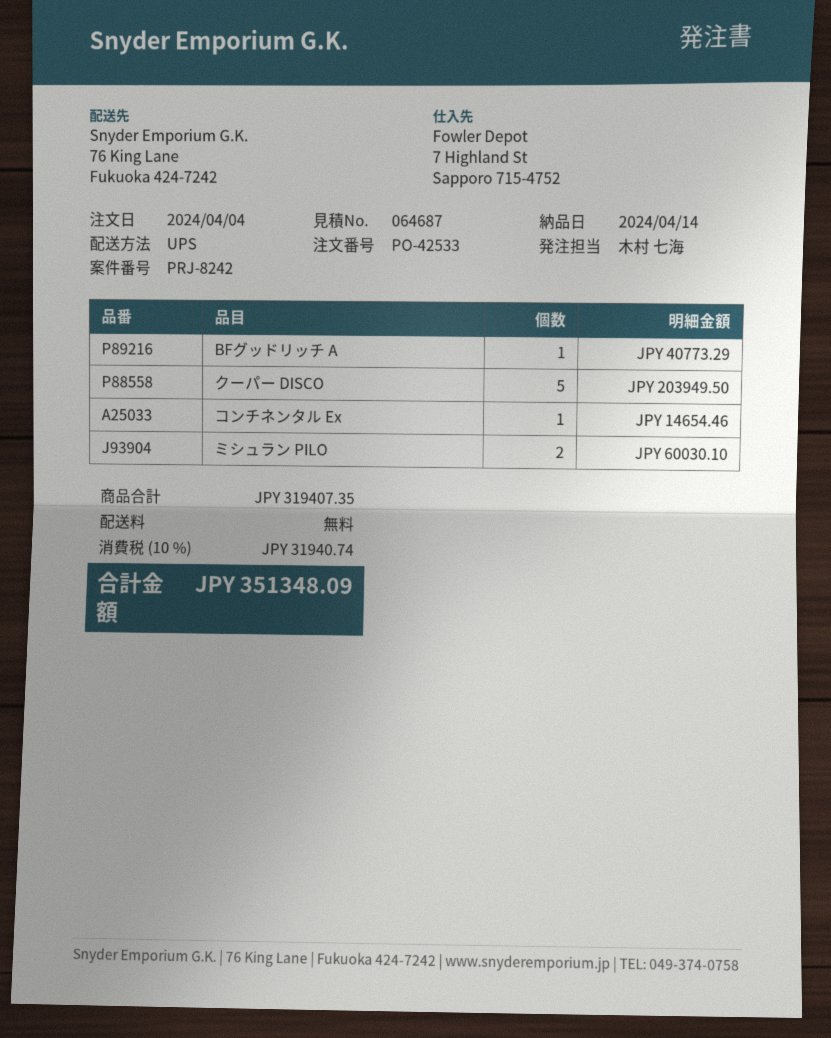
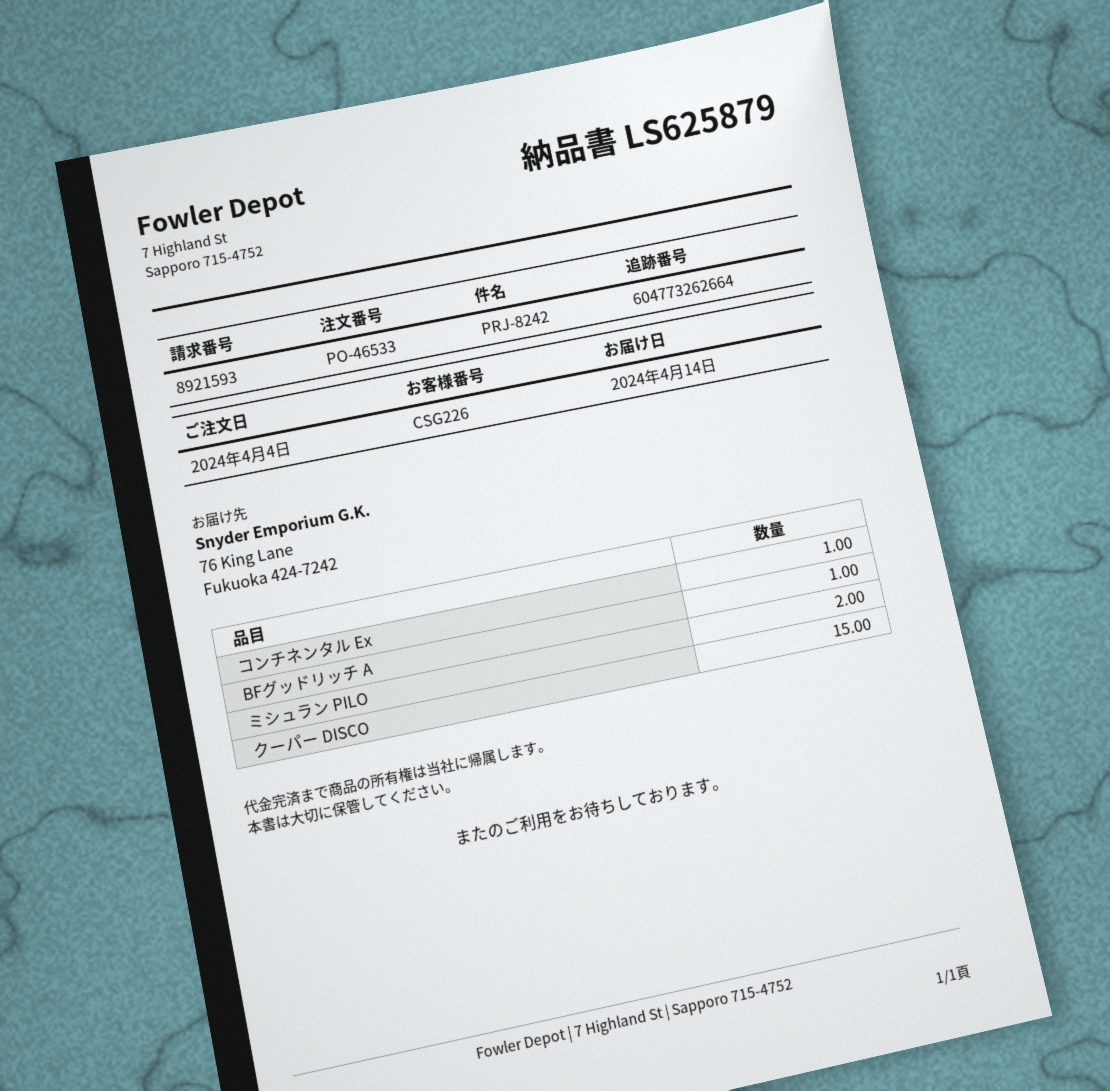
order number: PO-42533 -> PO-46533
クーパー DISCO: 5 -> 15

